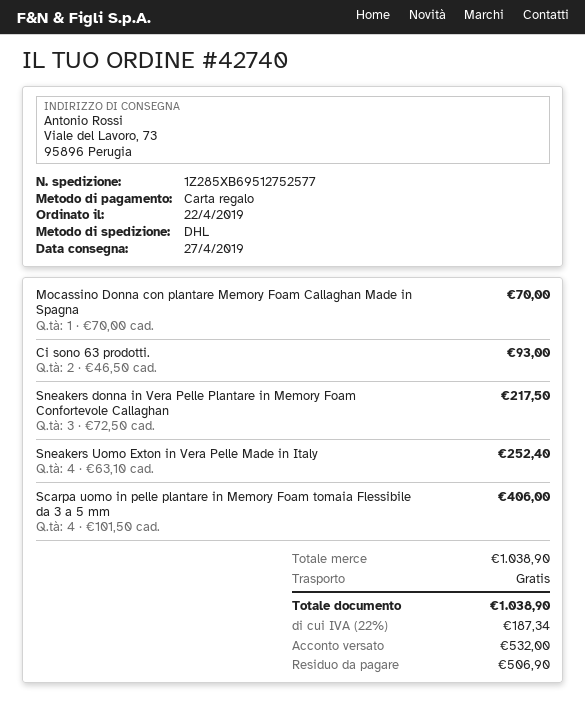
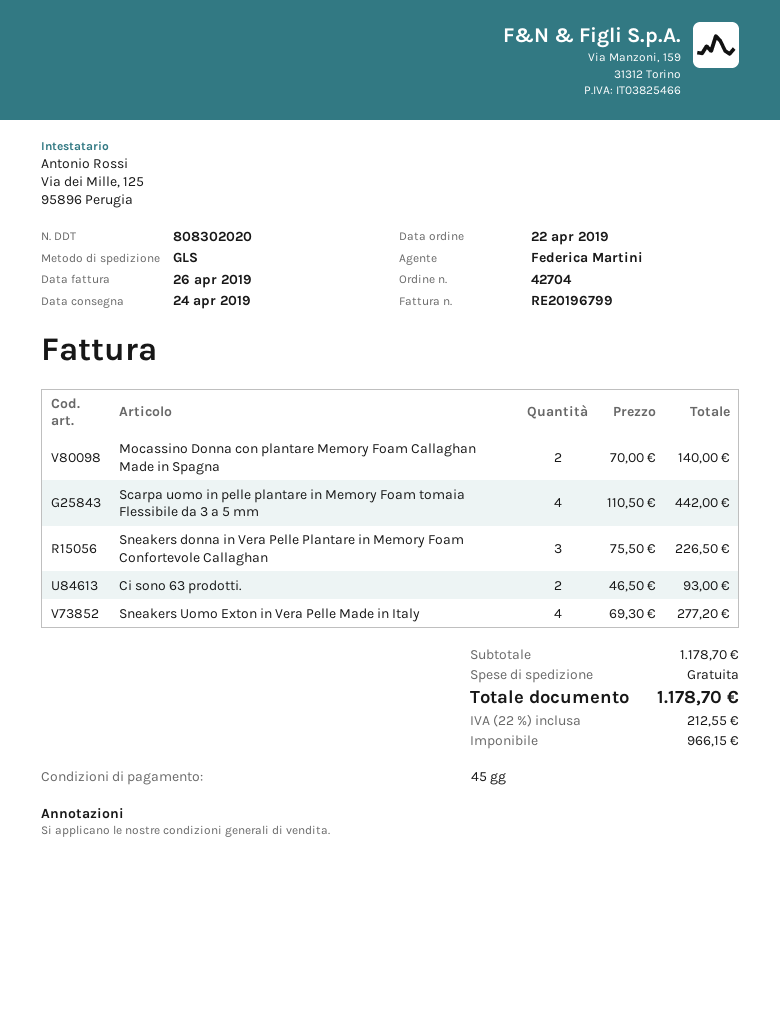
order number: 42740 -> 42704
delivery date: 2019-04-27 -> 2019-04-24
shipping method: DHL -> GLS
Mocassino Donna con plantare Memory Foam Callaghan Made in Spagna: 1 x 70.00 = 70.00 -> 2 x 70.00 = 140.00
Sneakers donna in Vera Pelle Plantare in Memory Foam Confortevole Callaghan: 3 x 72.50 = 217.50 -> 3 x 75.50 = 226.50
Sneakers Uomo Exton in Vera Pelle Made in Italy: 4 x 63.10 = 252.40 -> 4 x 69.30 = 277.20
Scarpa uomo in pelle plantare in Memory Foam tomaia Flessibile da 3 a 5 mm: 4 x 101.50 = 406.00 -> 4 x 110.50 = 442.00
subtotal: 1038.90 -> 1178.70
tax: 22% = 187.34 -> 22% = 212.55
total: 1038.90 -> 1178.70

